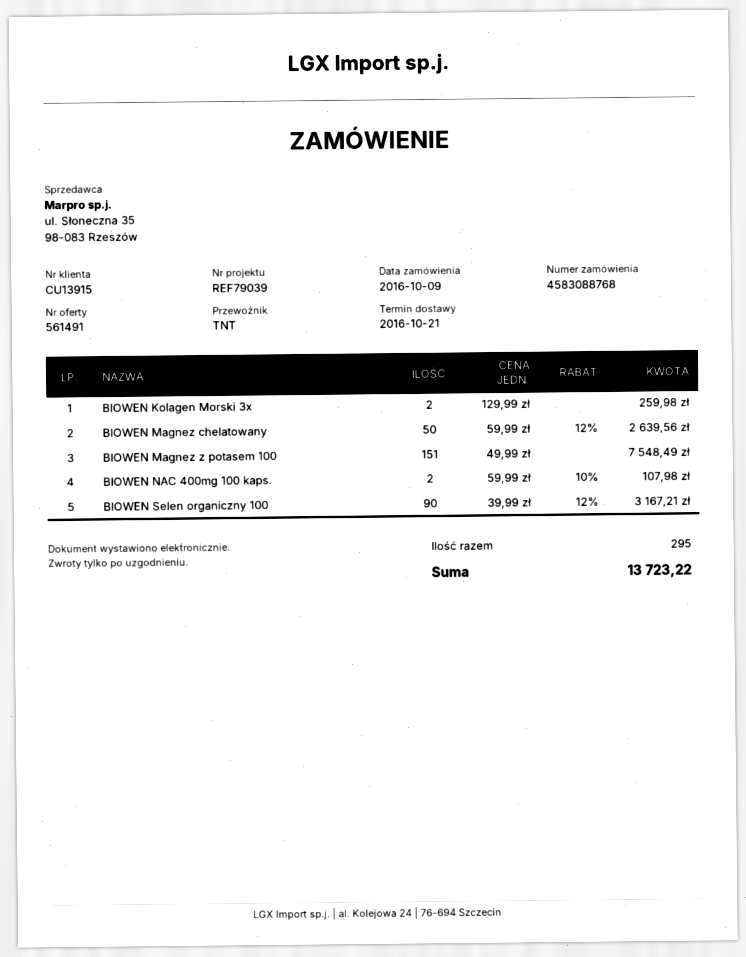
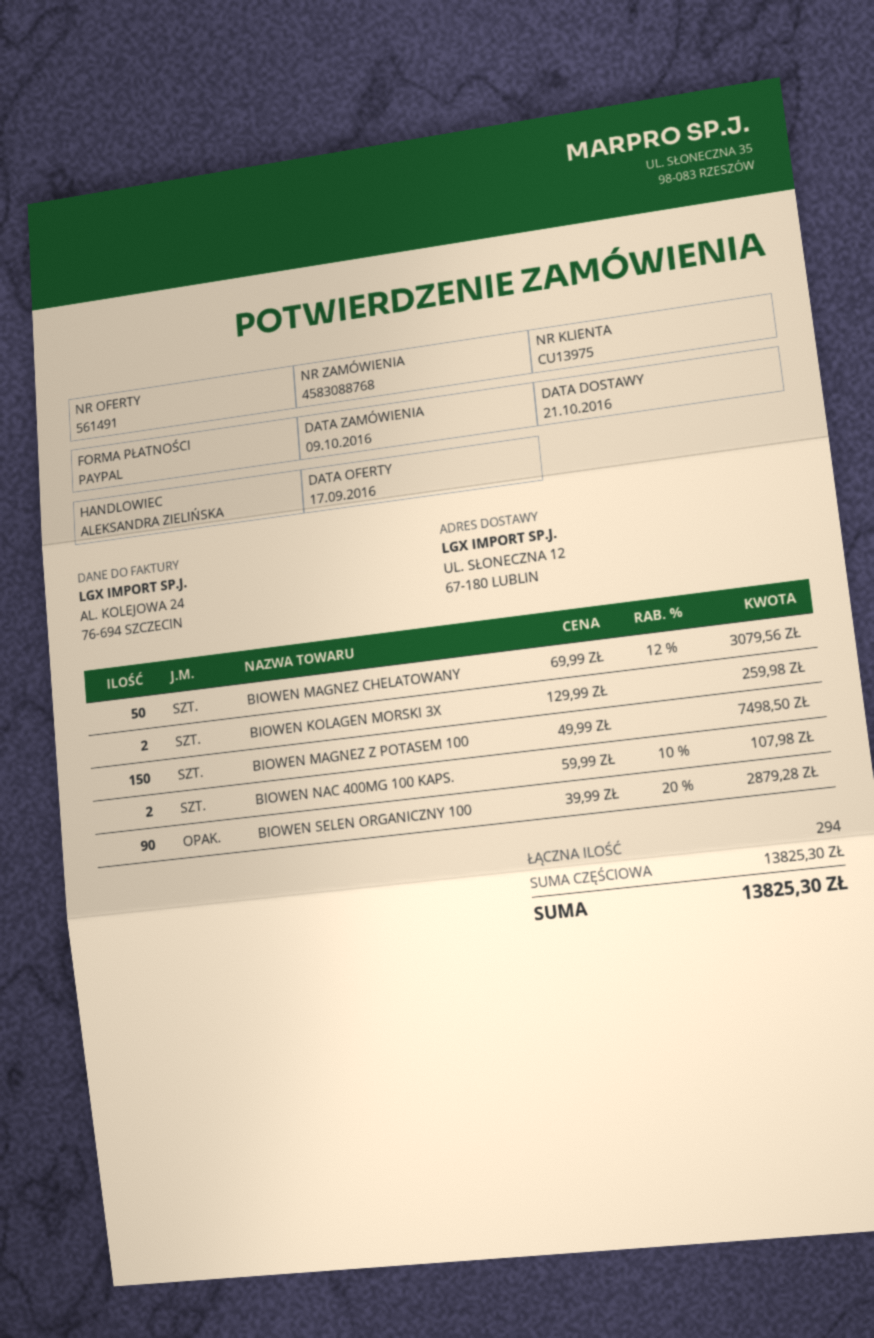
customer number: CU13915 -> CU13975
BIOWEN Magnez chelatowany: 50 x 59.99 - 12% = 2639.56 -> 50 x 69.99 - 12% = 3079.56
BIOWEN Magnez z potasem 100: 151 x 49.99 = 7548.49 -> 150 x 49.99 = 7498.50
BIOWEN Selen organiczny 100: 90 x 39.99 - 12% = 3167.21 -> 90 x 39.99 - 20% = 2879.28
total quantity: 295 -> 294
total: 13723.22 -> 13825.30

